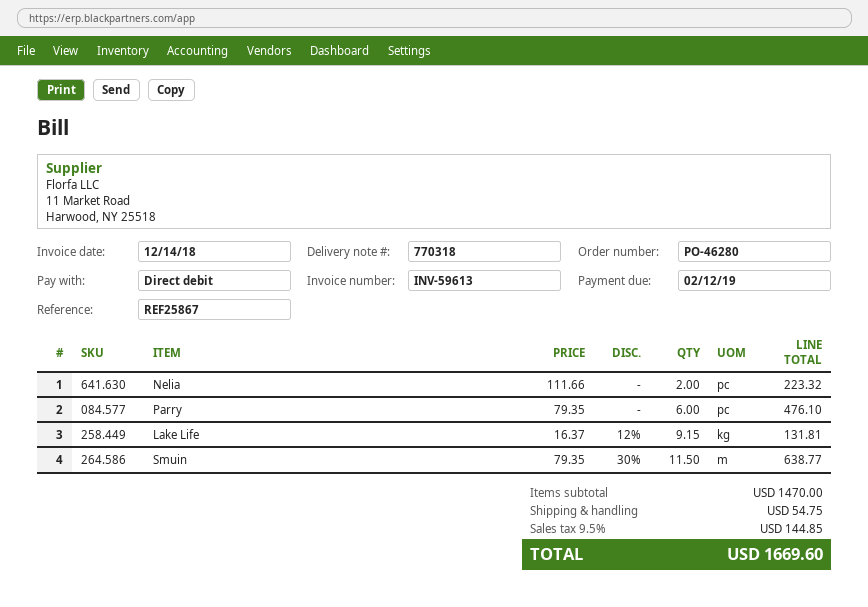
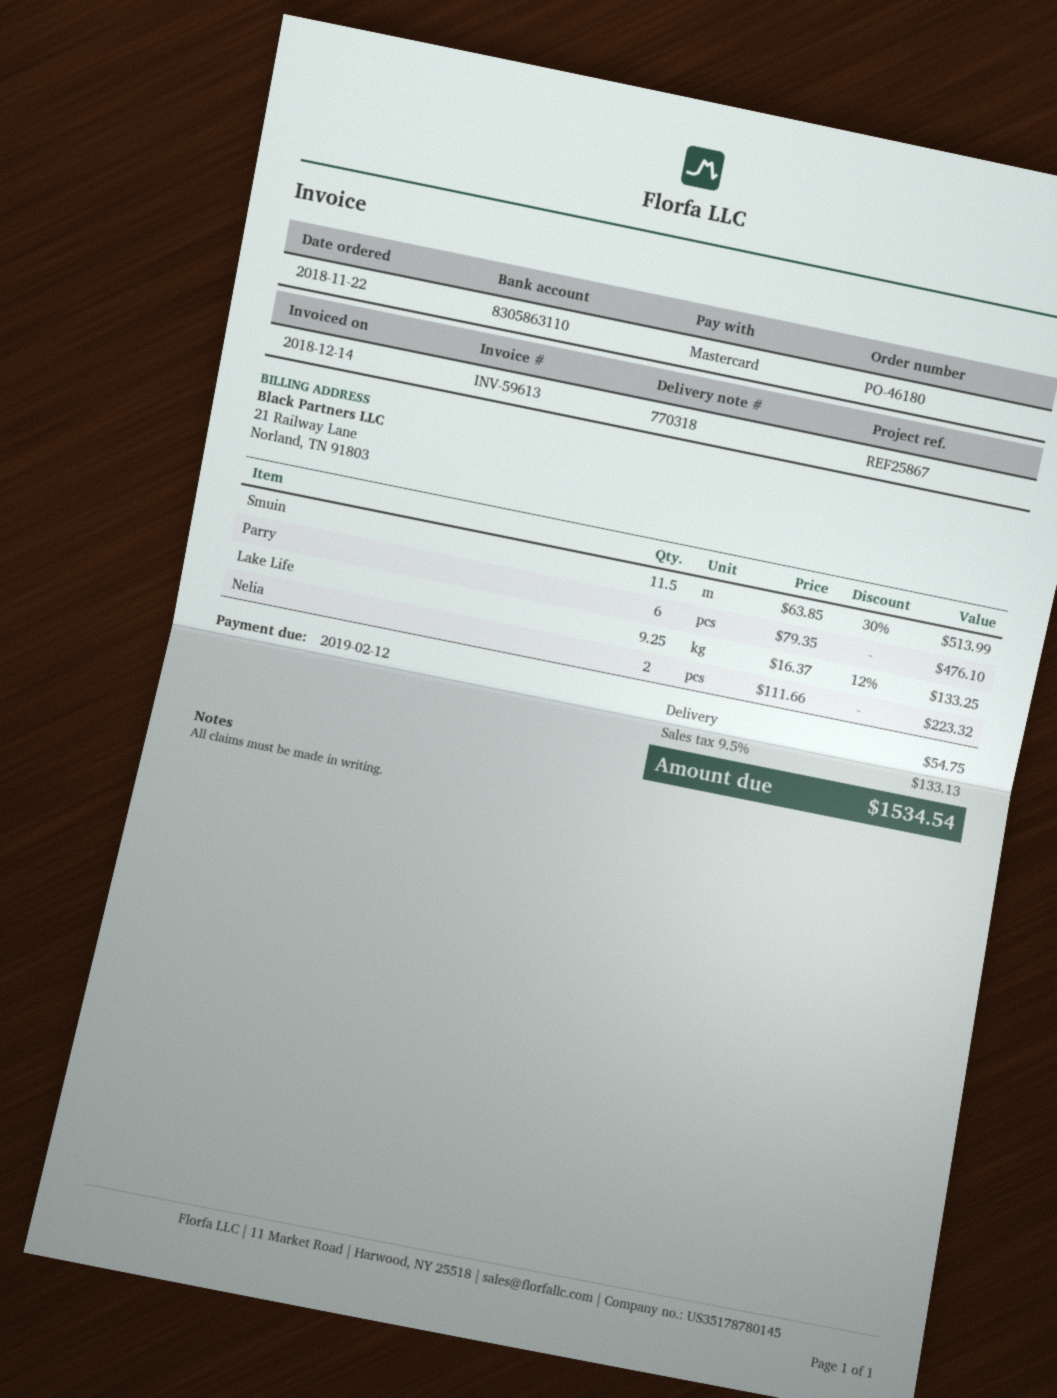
order number: PO-46280 -> PO-46180
payment method: direct debit -> Mastercard
Lake Life: 9.15 x 16.37 - 12% = 131.81 -> 9.25 x 16.37 - 12% = 133.25
Smuin: 11.5 x 79.35 - 30% = 638.77 -> 11.5 x 63.85 - 30% = 513.99
tax: 9.5% = 144.85 -> 9.5% = 133.13
total: 1669.60 -> 1534.54

